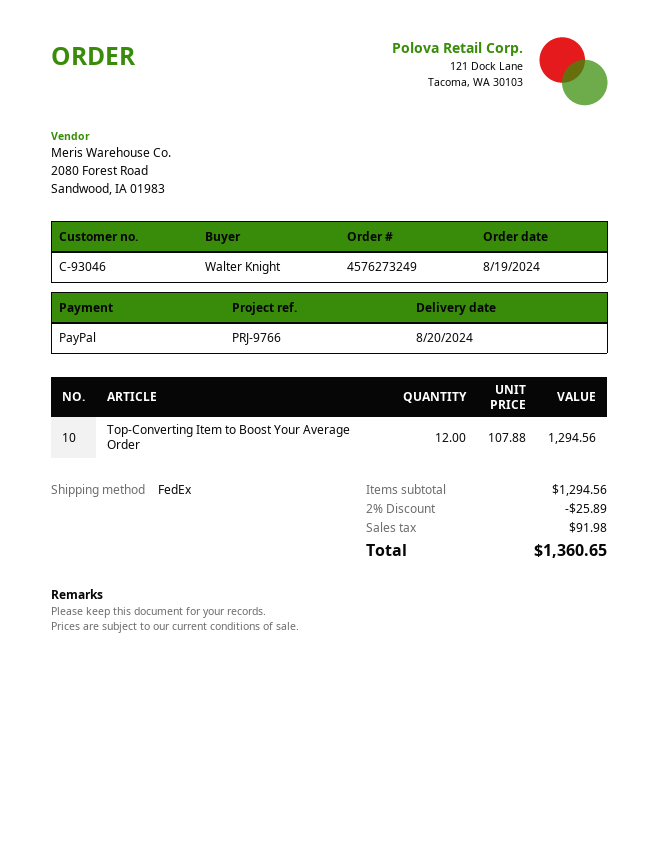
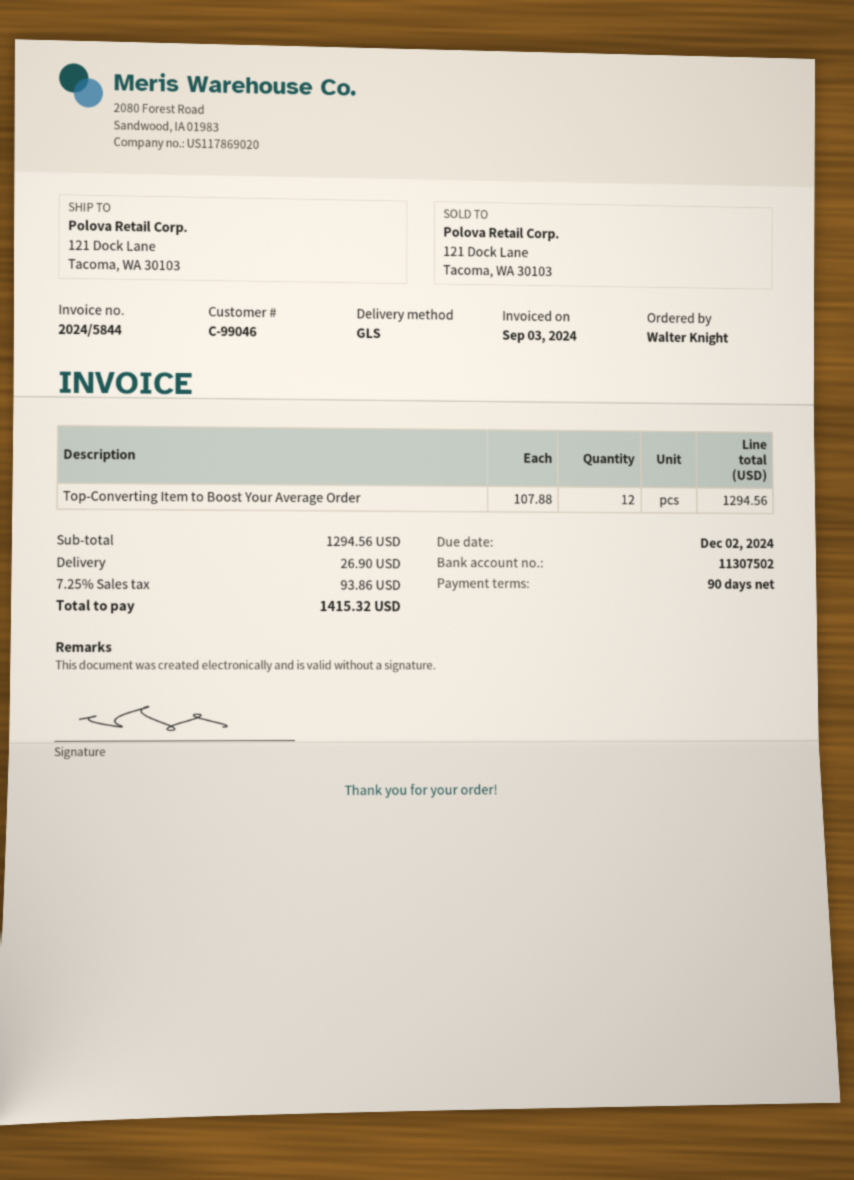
customer number: C-93046 -> C-99046
shipping method: FedEx -> GLS
discount: 2% = 25.89 -> none
shipping: none -> 26.90
tax: 91.98 -> 93.86
total: 1360.65 -> 1415.32

